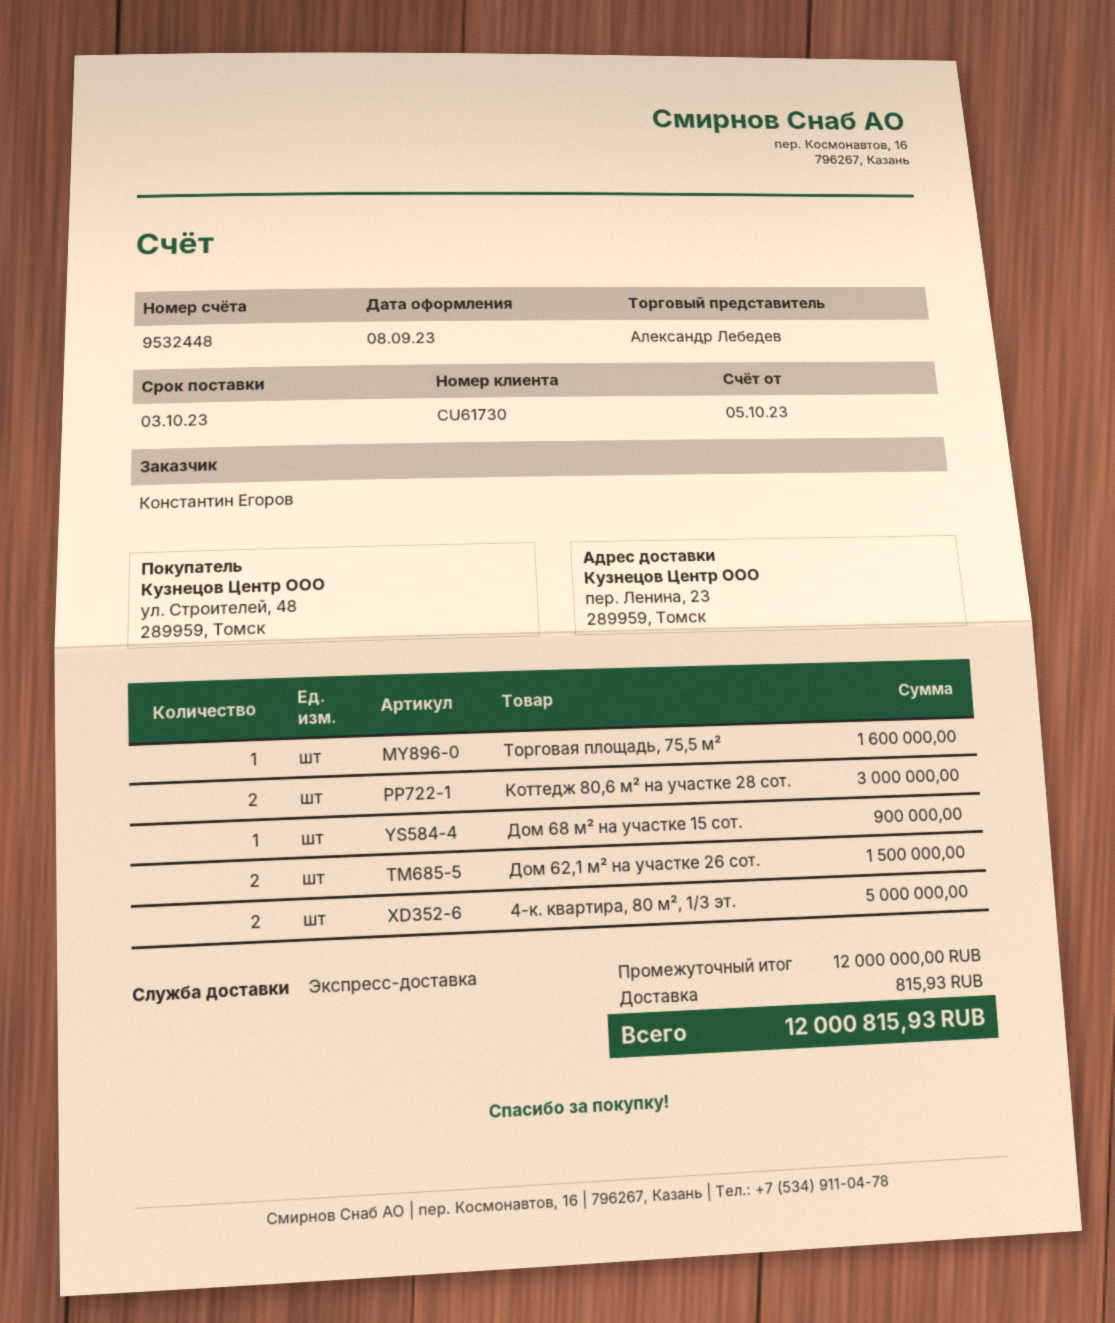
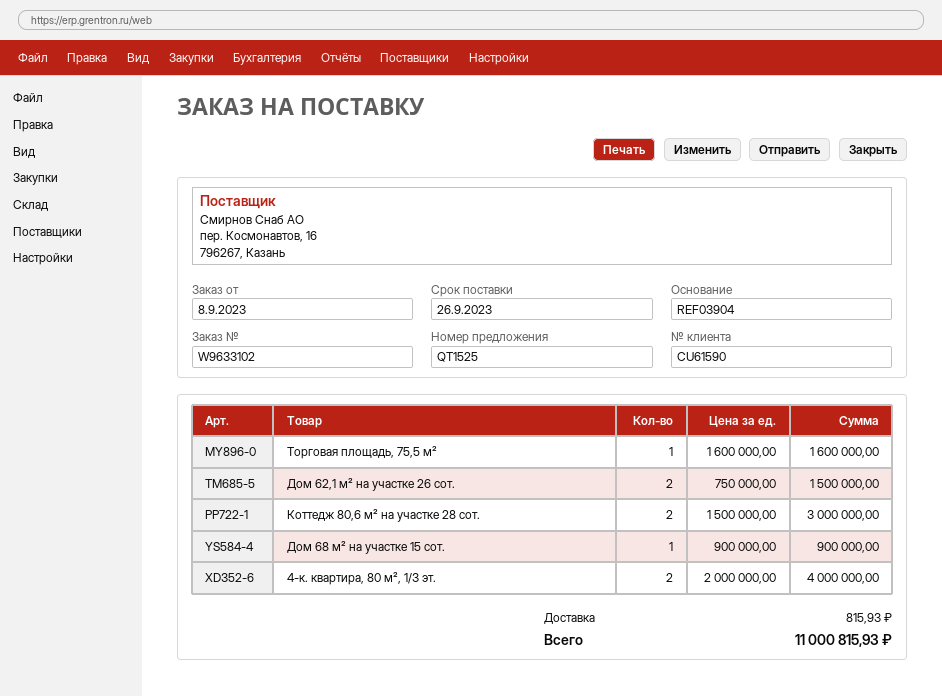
delivery date: 2023-10-03 -> 2023-09-26
customer number: CU61730 -> CU61590
4-к. квартира, 80 м², 1/3 эт.: 2 for 5000000.00 -> 2 for 4000000.00
total: 12000815.93 -> 11000815.93

